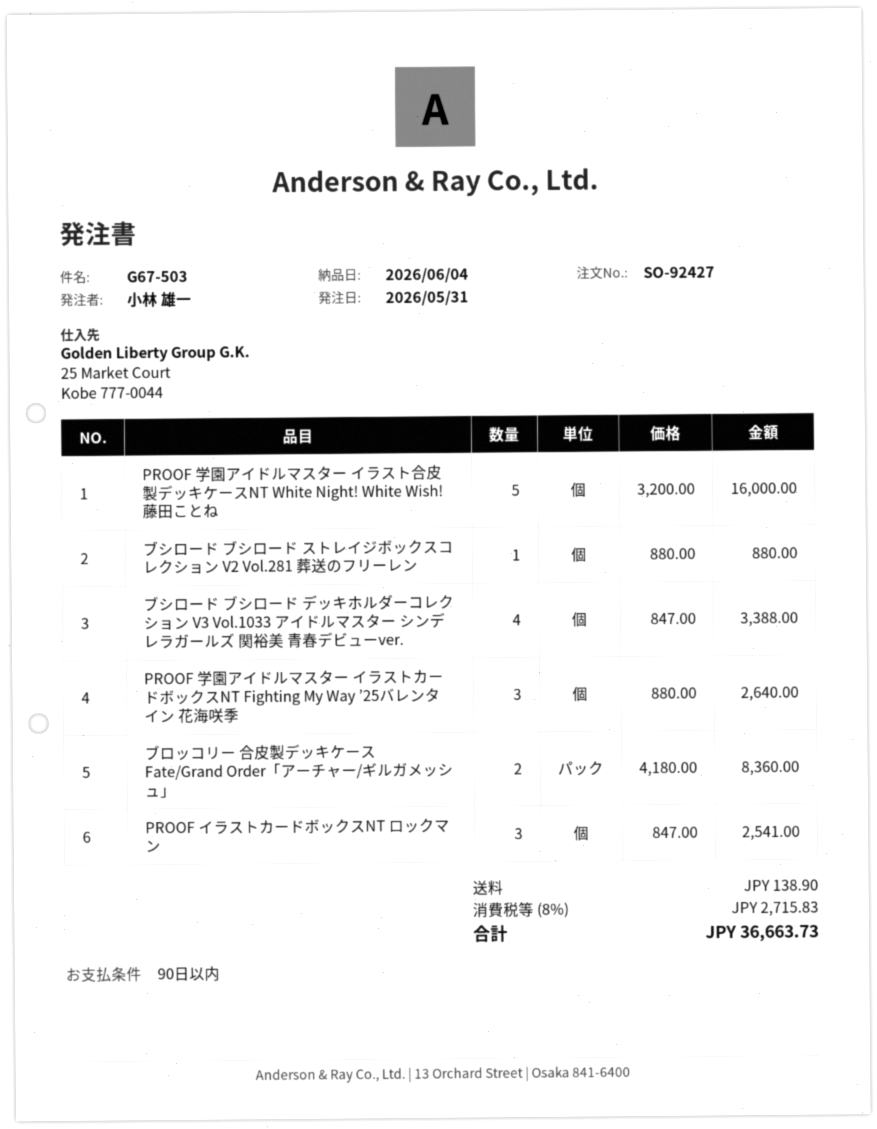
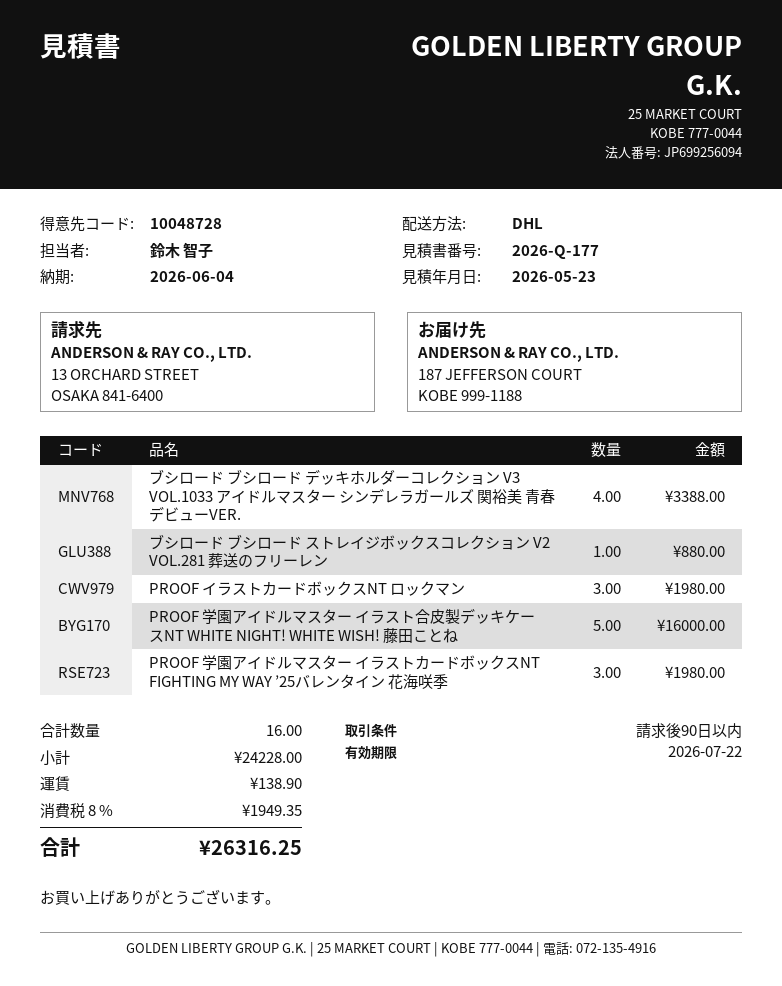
PROOF 学園アイドルマスター イラストカードボックスNT Fighting My Way ’25バレンタイン 花海咲季: 3 for 2640.00 -> 3 for 1980.00
ブロッコリー 合皮製デッキケース Fate/Grand Order「アーチャー/ギルガメッシュ」: 2 for 8360.00 -> none
PROOF イラストカードボックスNT ロックマン: 3 for 2541.00 -> 3 for 1980.00
tax: 8% = 2715.83 -> 8% = 1949.35
total: 36663.73 -> 26316.25

